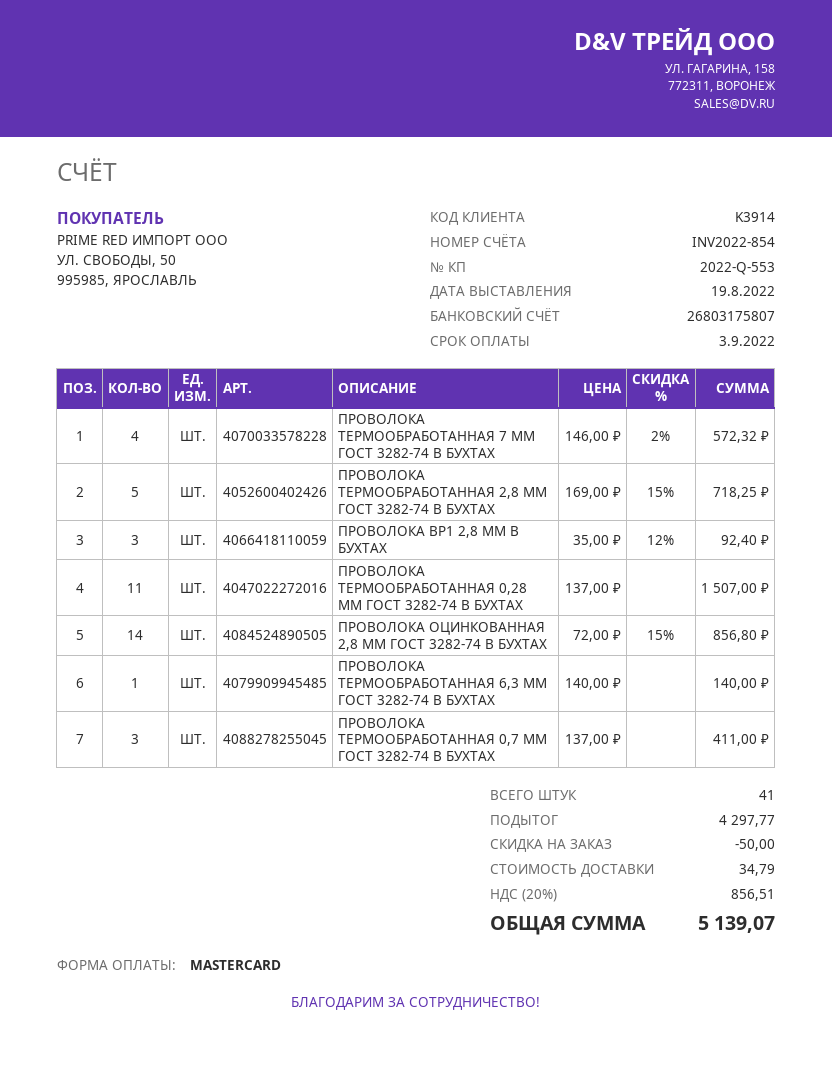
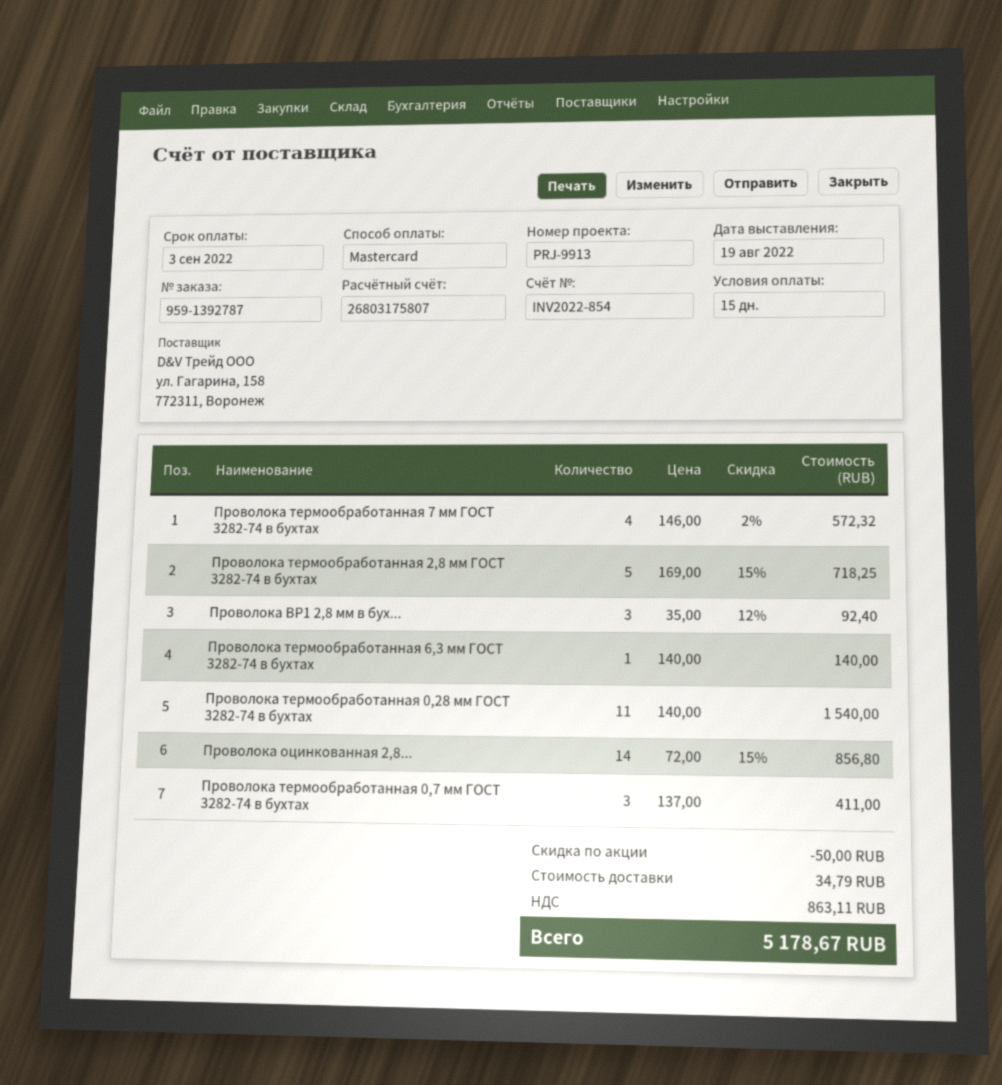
ПРОВОЛОКА ТЕРМООБРАБОТАННАЯ 0,28 ММ ГОСТ 3282-74 В БУХТАХ: 11 x 137.00 = 1507.00 -> 11 x 140.00 = 1540.00
tax: 856.51 -> 863.11
total: 5139.07 -> 5178.67

